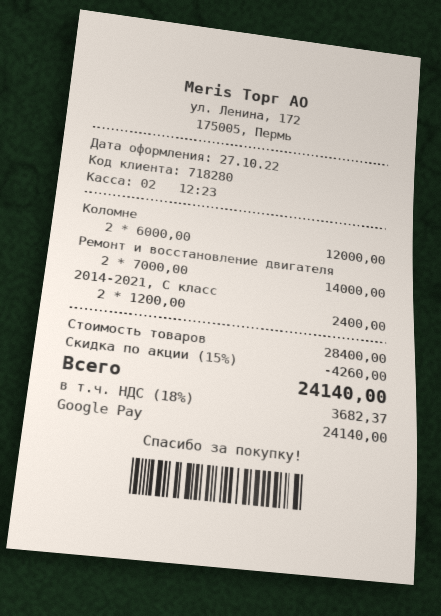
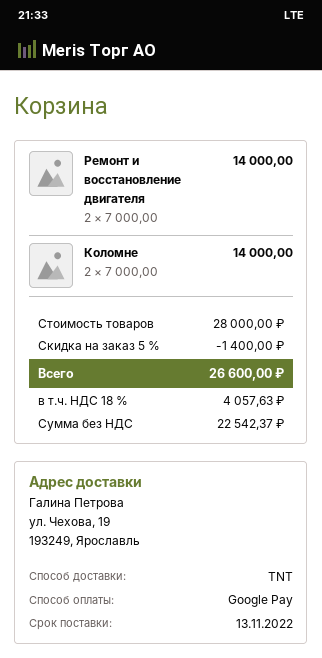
Коломне: 2 x 6000.00 = 12000.00 -> 2 x 7000.00 = 14000.00
2014-2021, C класс: 2 x 1200.00 = 2400.00 -> none
subtotal: 28400.00 -> 28000.00
discount: 15% = 4260.00 -> 5% = 1400.00
tax: 18% = 3682.37 -> 18% = 4057.63
total: 24140.00 -> 26600.00

